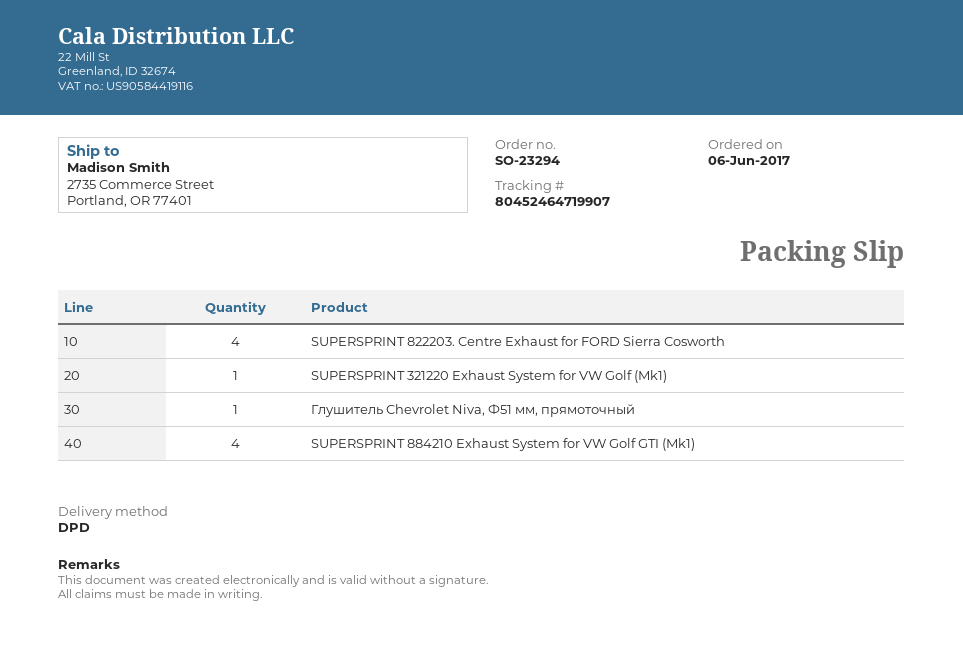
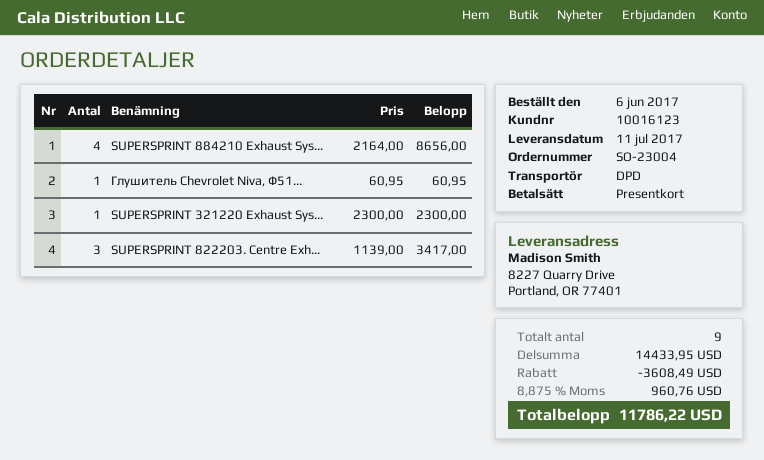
order number: SO-23294 -> SO-23004
ship to: 2735 Commerce Street, Portland, OR 77401 -> 8227 Quarry Drive, Portland, OR 77401
SUPERSPRINT 822203. Centre Exhaust for FORD Sierra Cosworth: 4 -> 3

